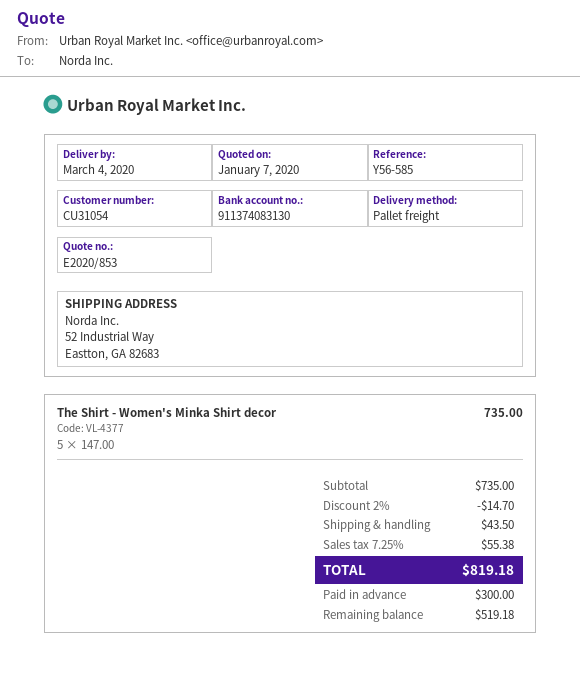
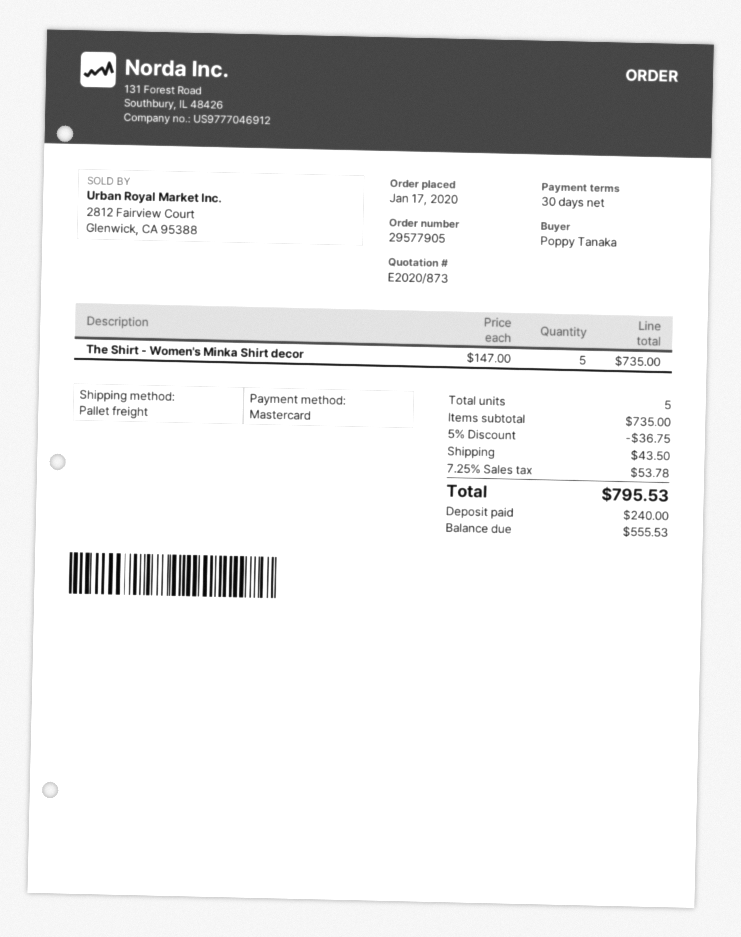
quote number: E2020/853 -> E2020/873
discount: 2% = 14.70 -> 5% = 36.75
tax: 7.25% = 55.38 -> 7.25% = 53.78
total: 819.18 -> 795.53
deposit: 300.00 -> 240.00
balance: 519.18 -> 555.53

